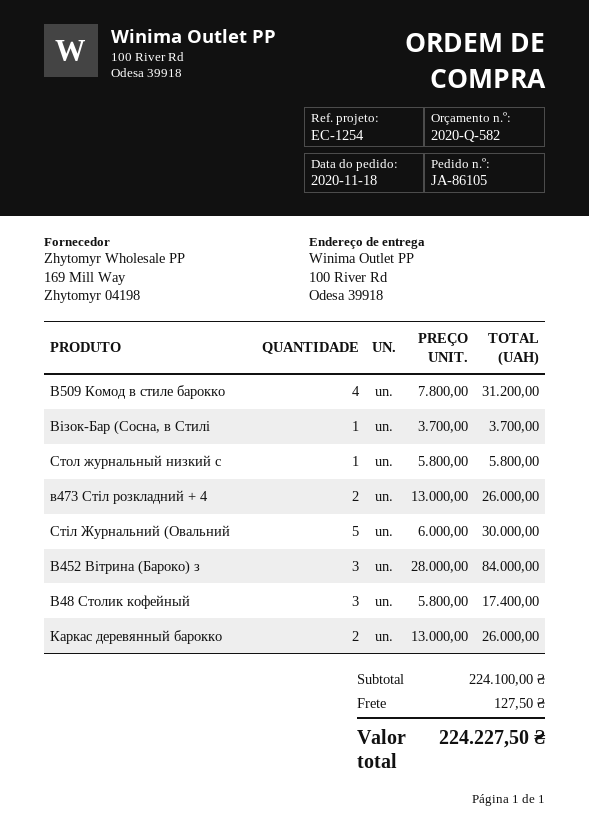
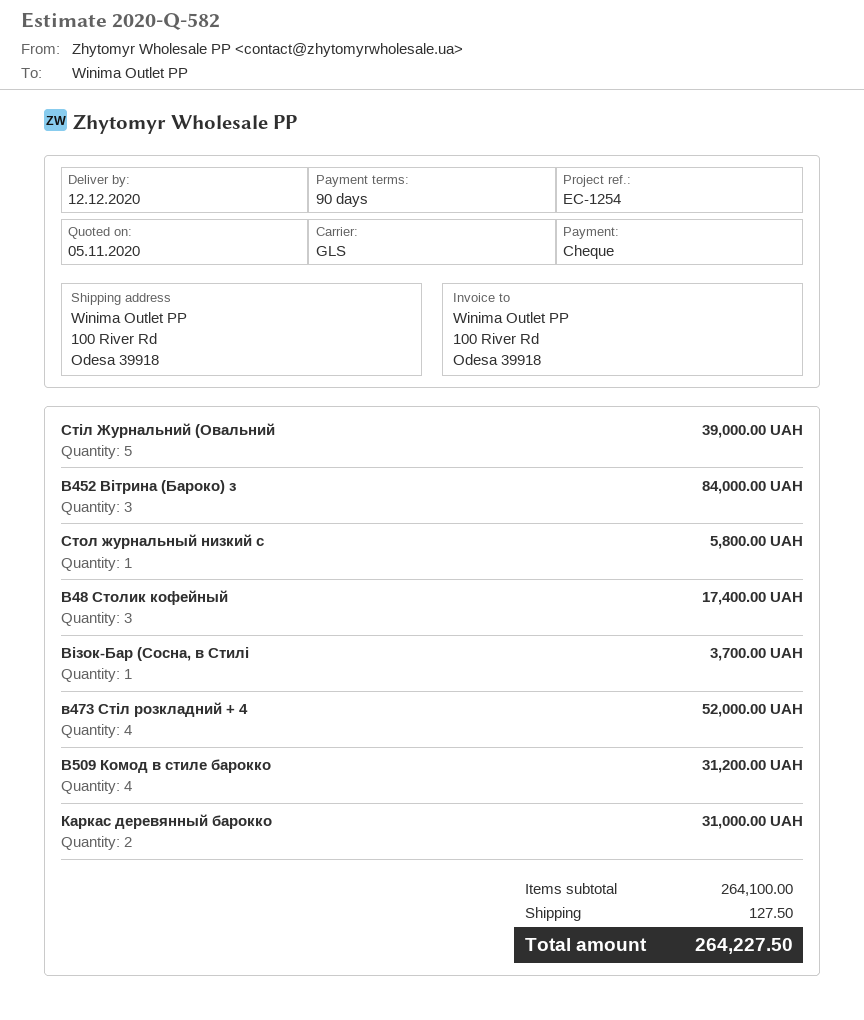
в473 Стіл розкладний + 4: 2 for 26000.00 -> 4 for 52000.00
Стіл Журнальний (Овальний: 5 for 30000.00 -> 5 for 39000.00
Каркас деревянный барокко: 2 for 26000.00 -> 2 for 31000.00
subtotal: 224100.00 -> 264100.00
total: 224227.50 -> 264227.50

